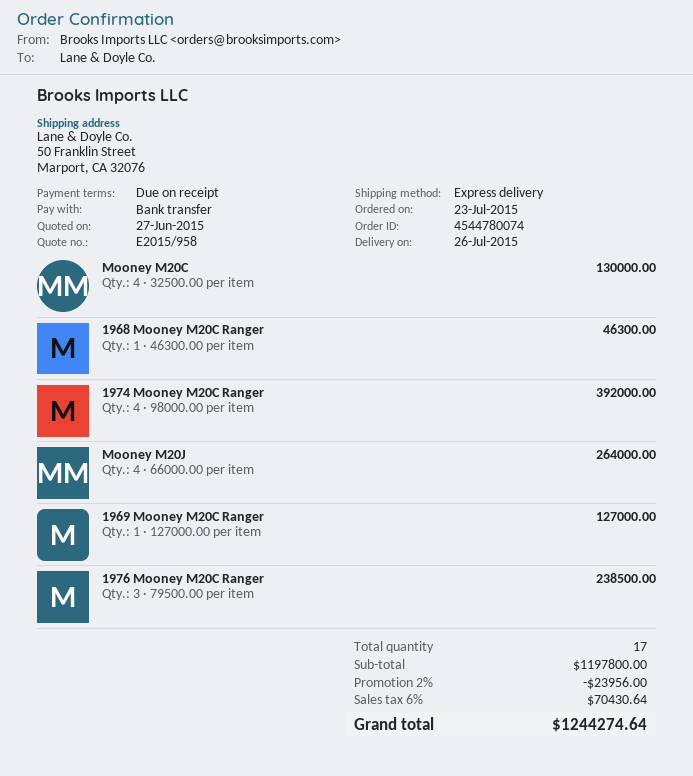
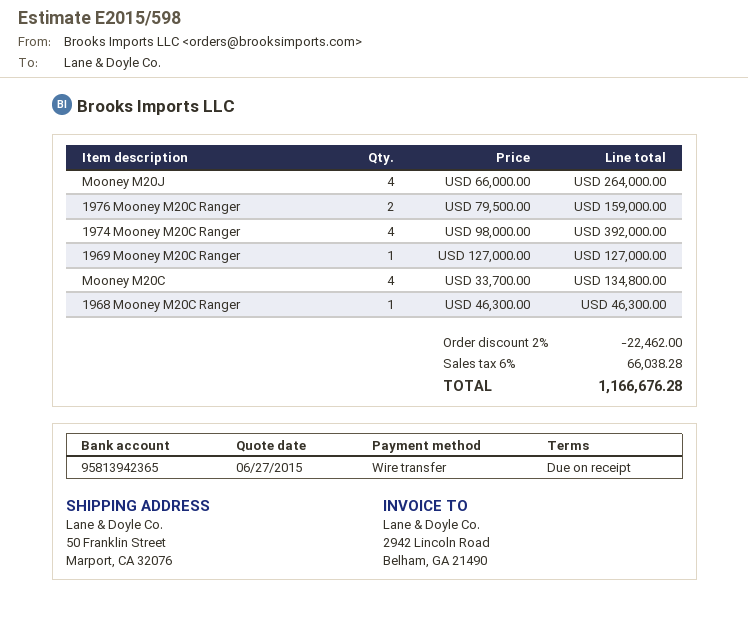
quote number: E2015/958 -> E2015/598
Mooney M20C: 4 x 32500.00 = 130000.00 -> 4 x 33700.00 = 134800.00
1976 Mooney M20C Ranger: 3 x 79500.00 = 238500.00 -> 2 x 79500.00 = 159000.00
discount: 2% = 23956.00 -> 2% = 22462.00
tax: 6% = 70430.64 -> 6% = 66038.28
total: 1244274.64 -> 1166676.28

